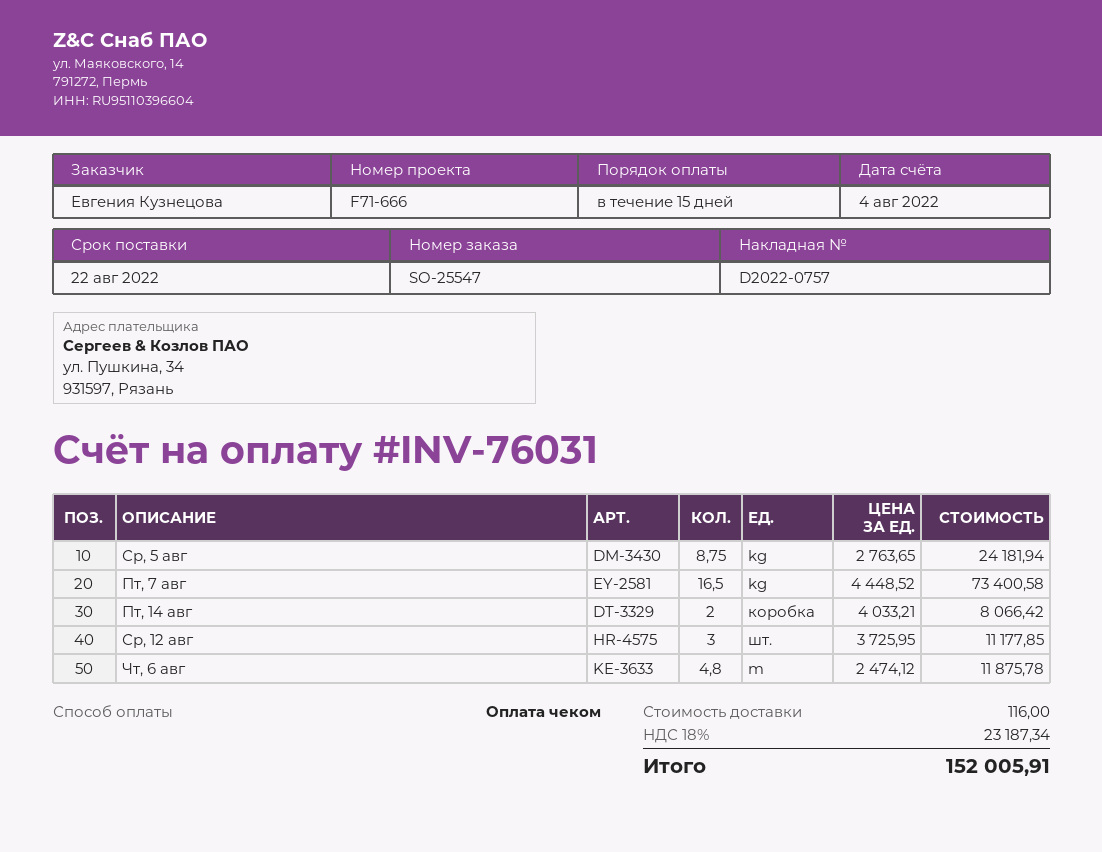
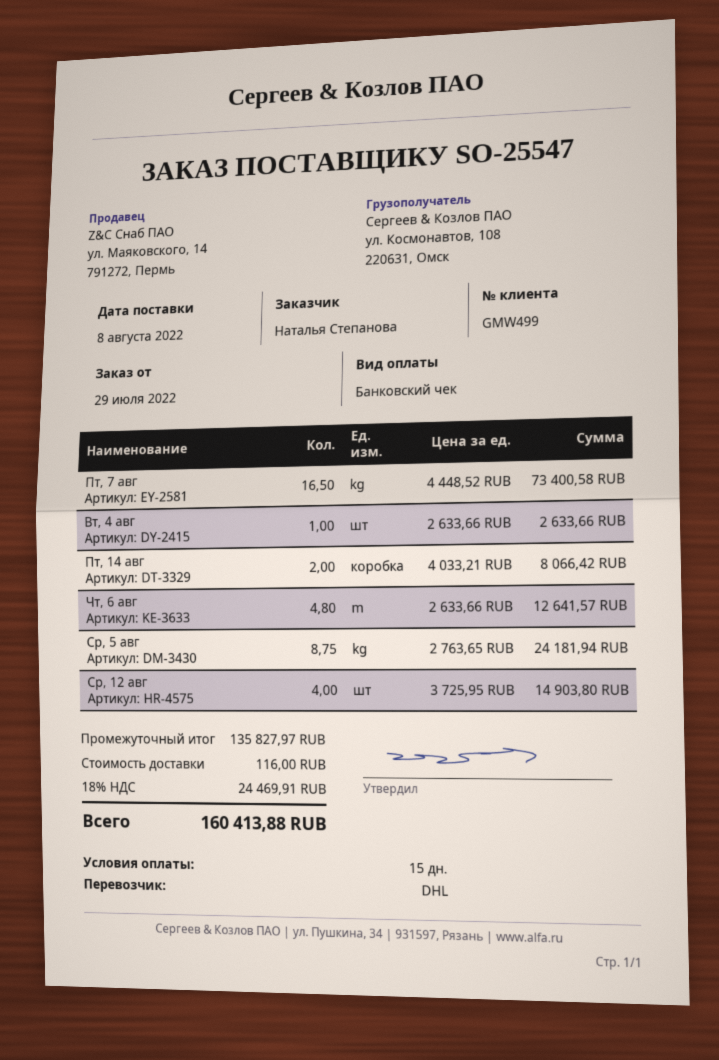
delivery date: 2022-08-22 -> 2022-08-08
ordered by: Евгения Кузнецова -> Наталья Степанова
Ср, 12 авг: 3 x 3725.95 = 11177.85 -> 4 x 3725.95 = 14903.80
Чт, 6 авг: 4.8 x 2474.12 = 11875.78 -> 4.8 x 2633.66 = 12641.57
Вт, 4 авг: none -> 1 x 2633.66 = 2633.66
tax: 18% = 23187.34 -> 18% = 24469.91
total: 152005.91 -> 160413.88

